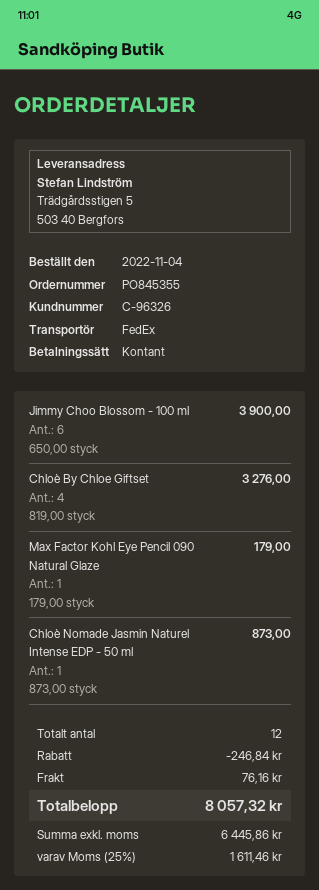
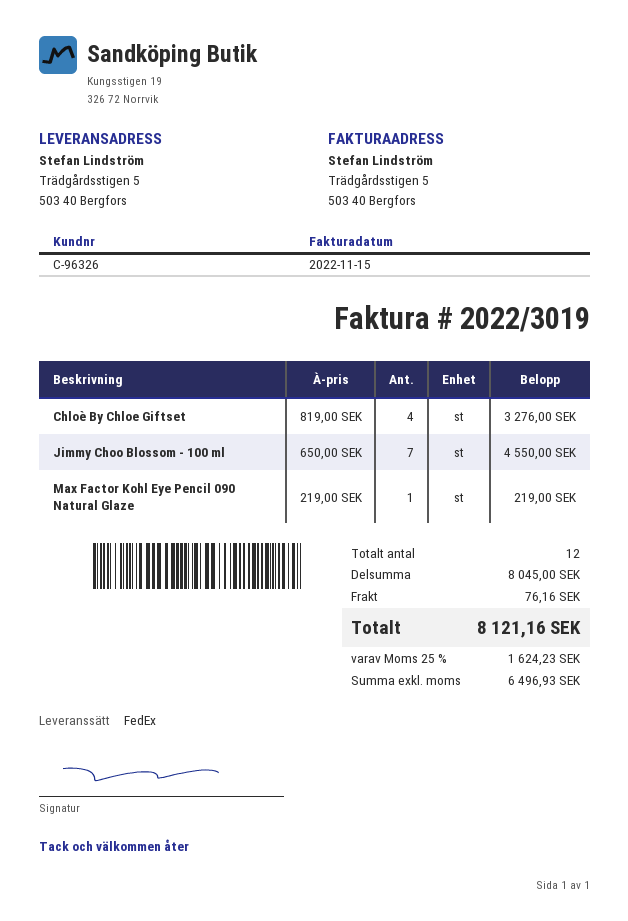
Jimmy Choo Blossom - 100 ml: 6 x 650.00 = 3900.00 -> 7 x 650.00 = 4550.00
Max Factor Kohl Eye Pencil 090 Natural Glaze: 1 x 179.00 = 179.00 -> 1 x 219.00 = 219.00
Chloè Nomade Jasmin Naturel Intense EDP - 50 ml: 1 x 873.00 = 873.00 -> none
discount: 246.84 -> none
net: 6445.86 -> 6496.93
tax: 25% = 1611.46 -> 25% = 1624.23
total: 8057.32 -> 8121.16

